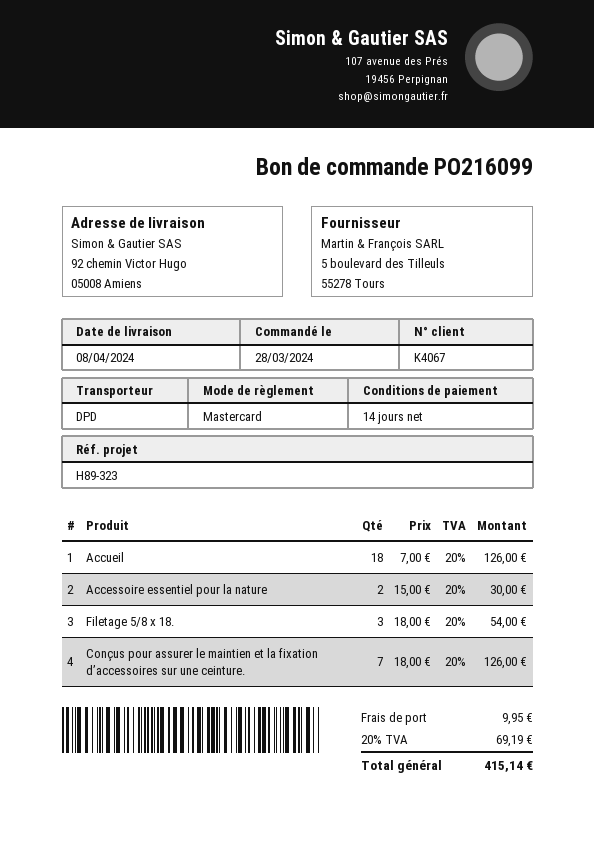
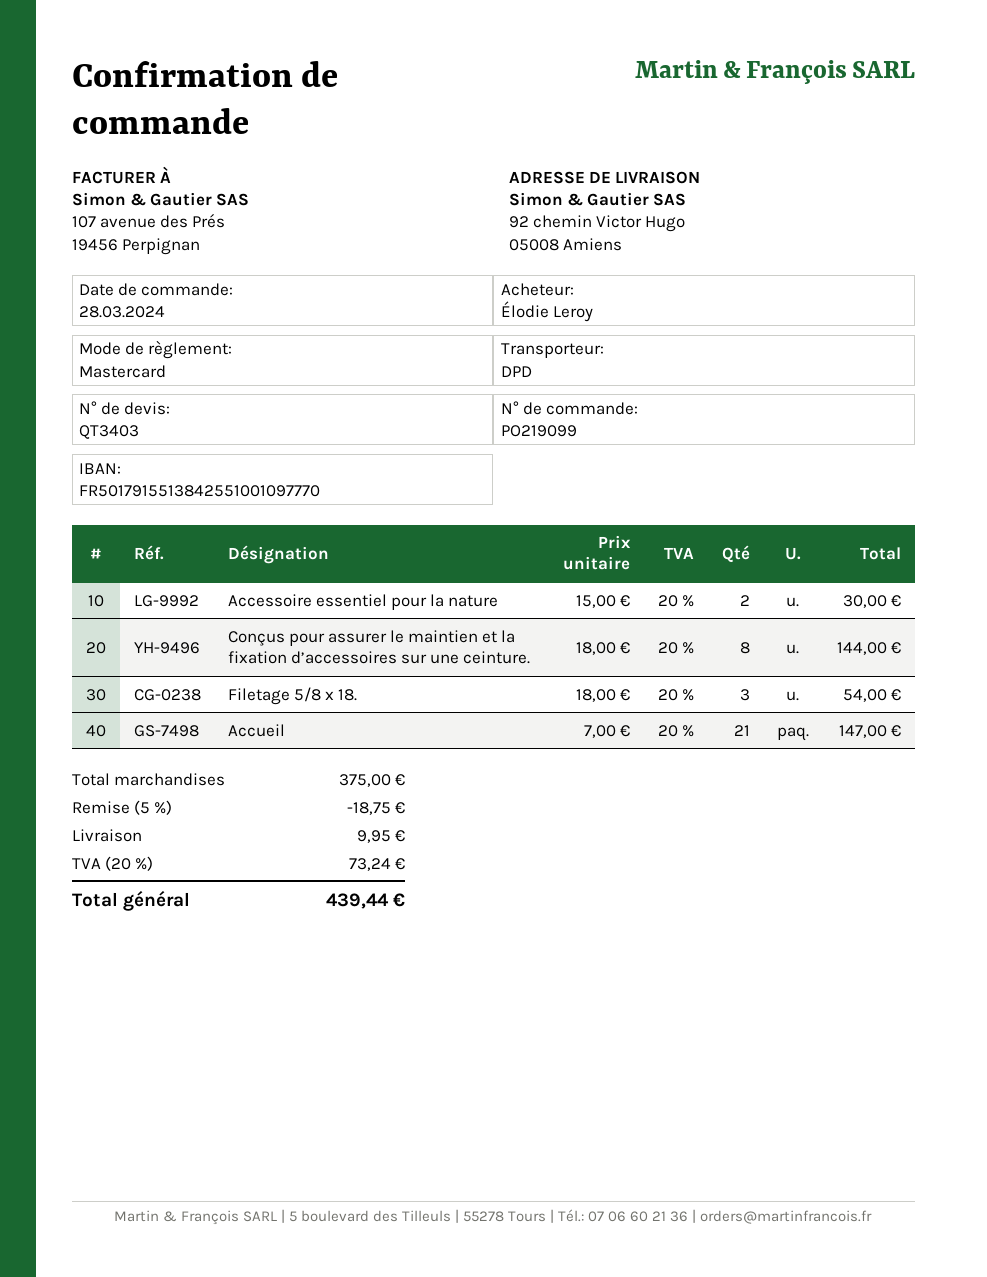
order number: PO216099 -> PO219099
Accueil: 18 x 7.00 = 126.00 -> 21 x 7.00 = 147.00
Conçus pour assurer le maintien et la fixation d’accessoires sur une ceinture.: 7 x 18.00 = 126.00 -> 8 x 18.00 = 144.00
discount: none -> 5% = 18.75
tax: 20% = 69.19 -> 20% = 73.24
total: 415.14 -> 439.44

